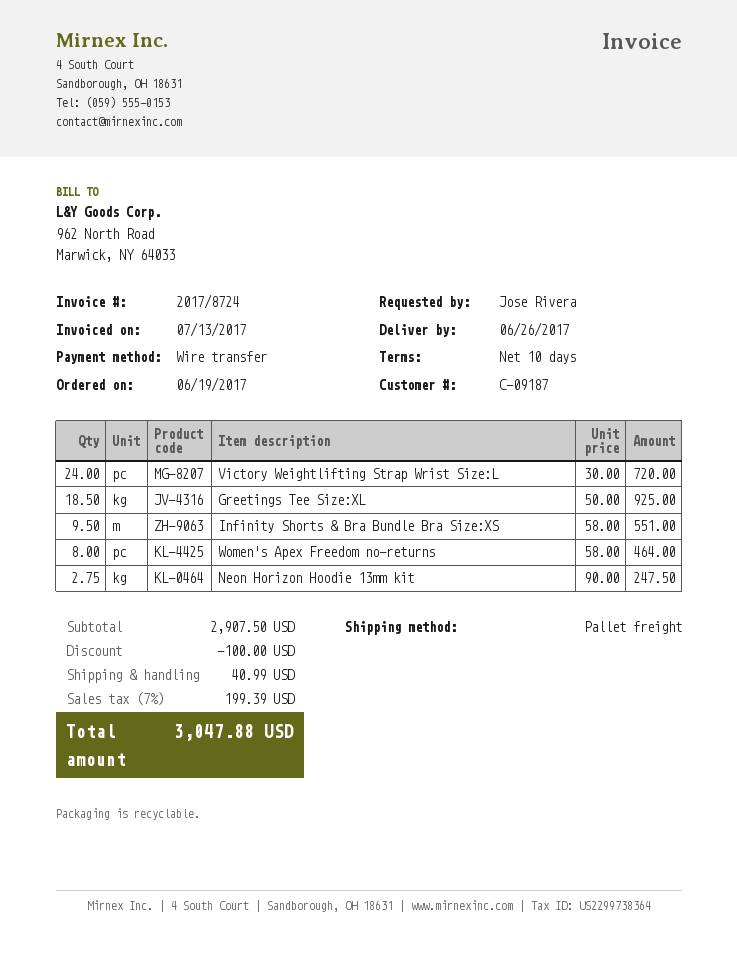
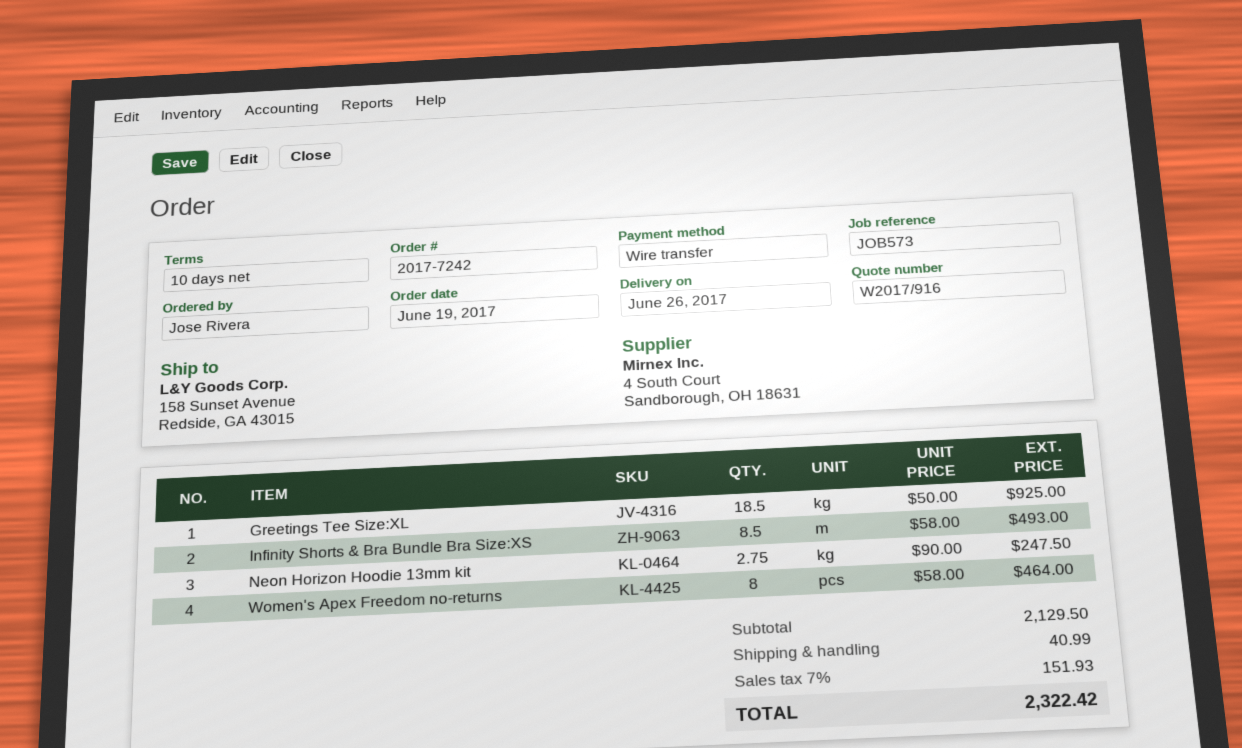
Victory Weightlifting Strap Wrist Size:L: 24 x 30.00 = 720.00 -> none
Infinity Shorts & Bra Bundle Bra Size:XS: 9.5 x 58.00 = 551.00 -> 8.5 x 58.00 = 493.00
subtotal: 2907.50 -> 2129.50
discount: 100.00 -> none
tax: 7% = 199.39 -> 7% = 151.93
total: 3047.88 -> 2322.42

